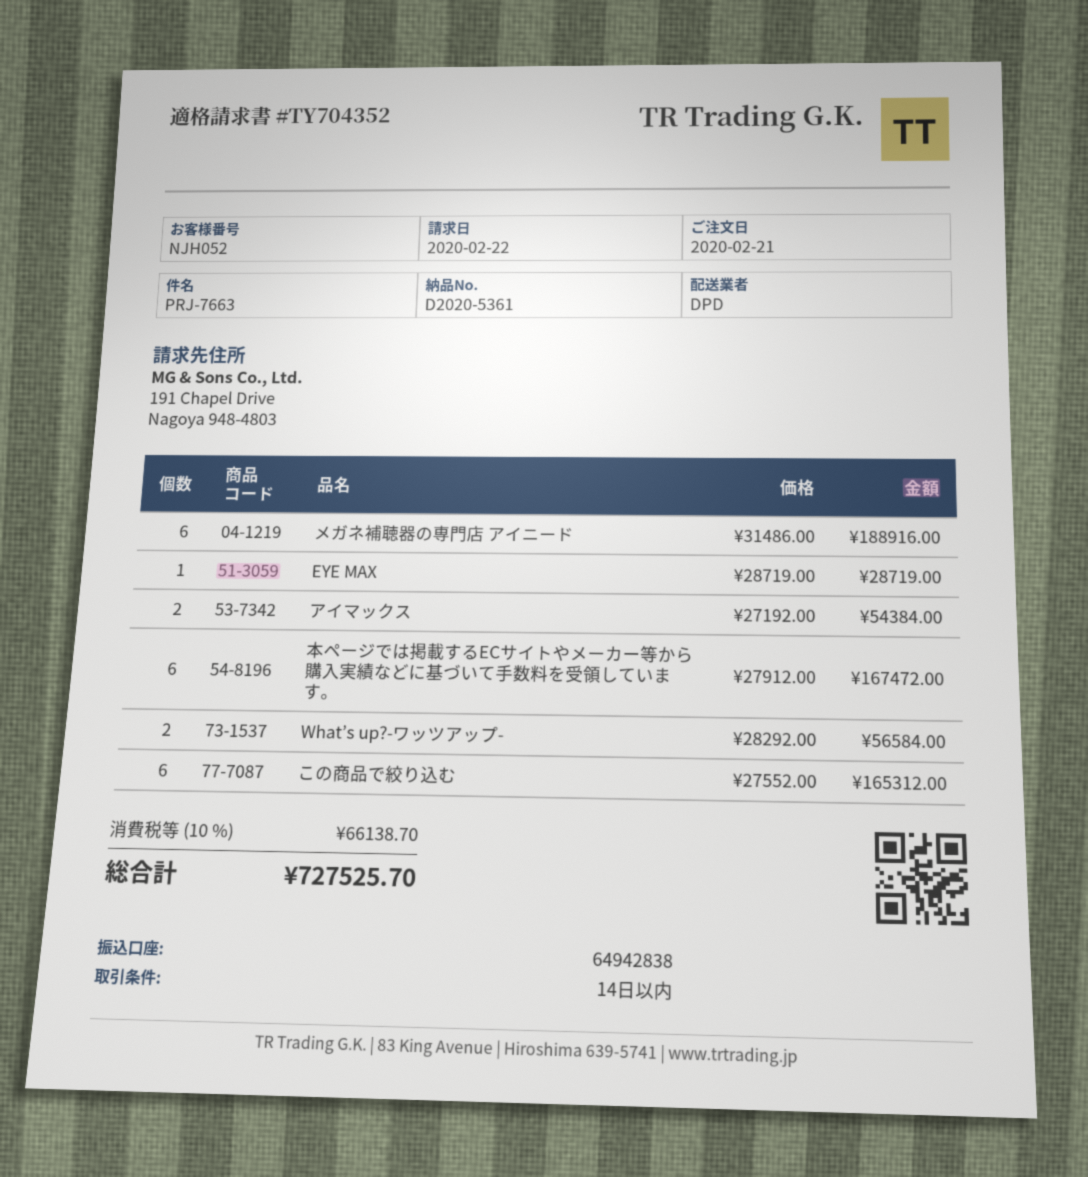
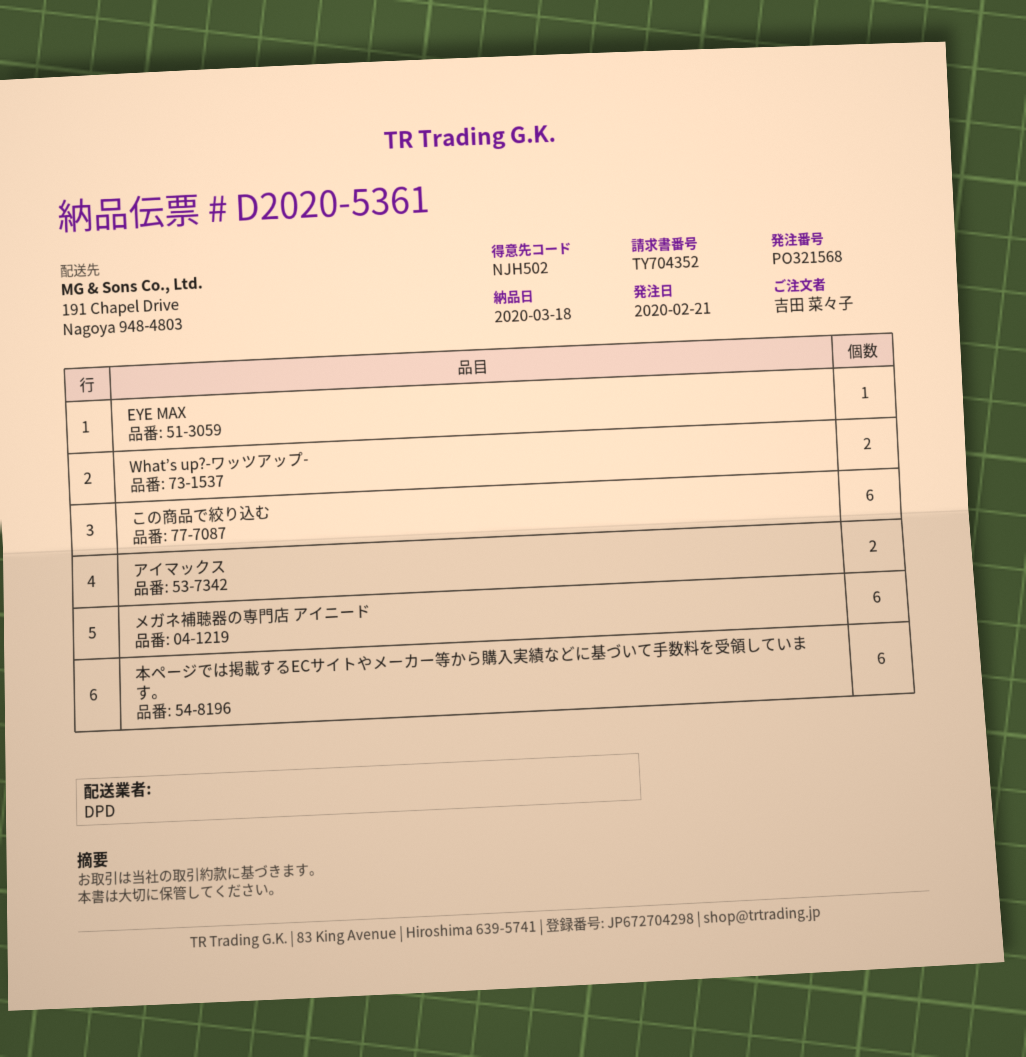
customer number: NJH052 -> NJH502

